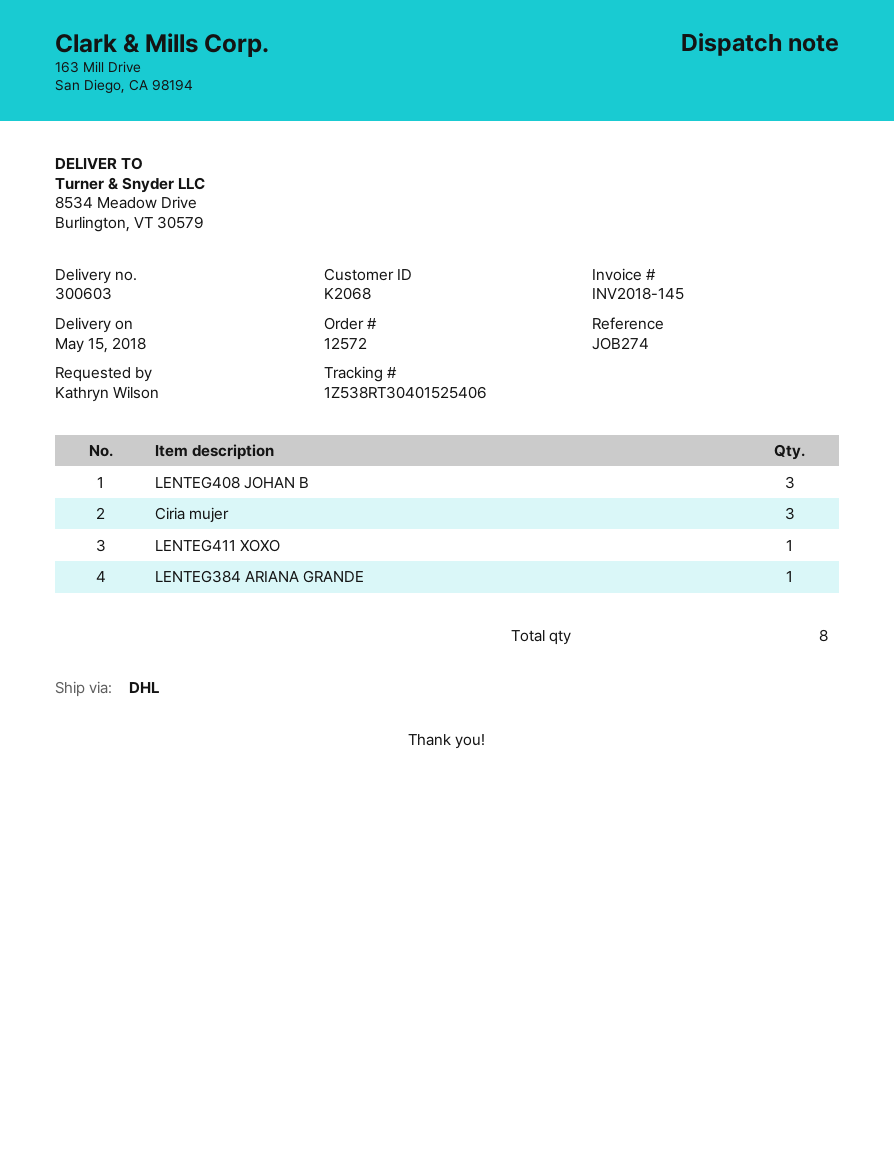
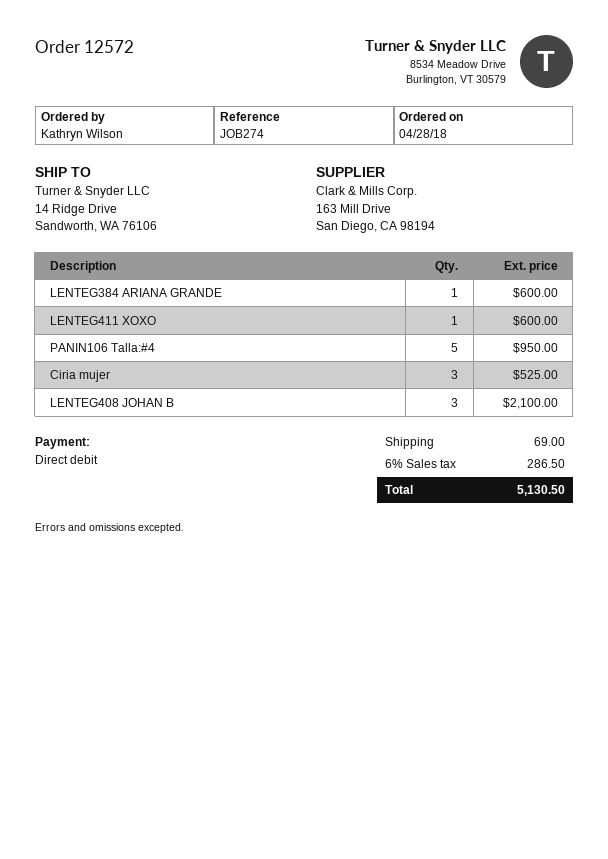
ship to: 8534 Meadow Drive, Burlington, VT 30579 -> 14 Ridge Drive, Sandworth, WA 76106
PANIN106 Talla:#4: none -> 5

